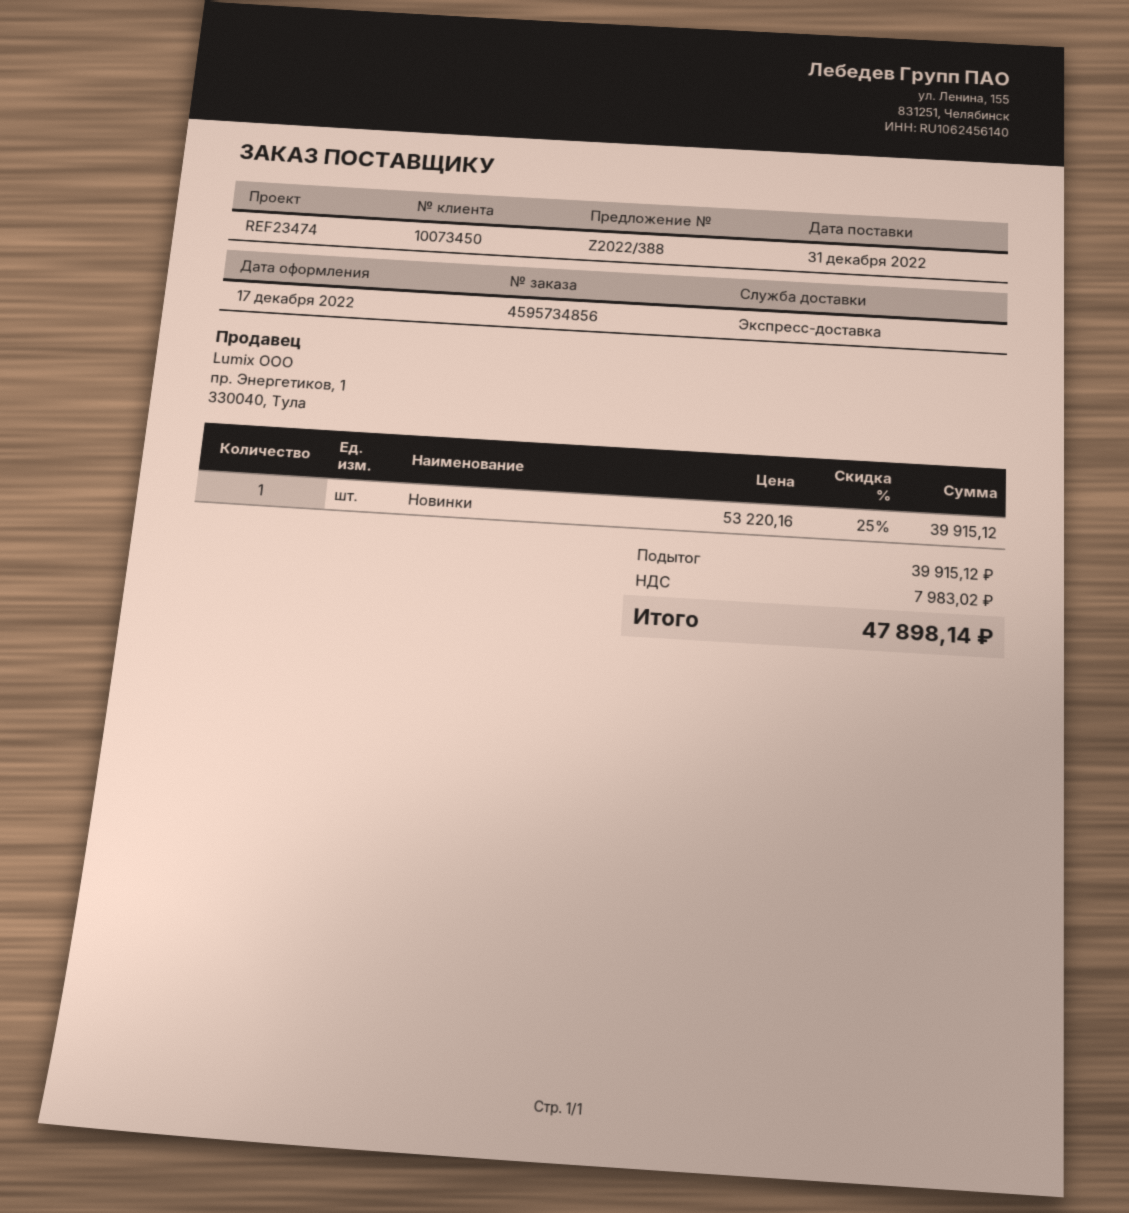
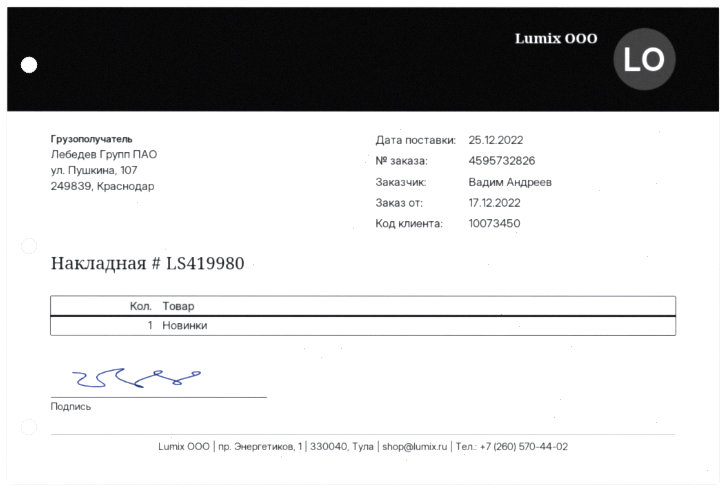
order number: 4595734856 -> 4595732826
delivery date: 2022-12-31 -> 2022-12-25

